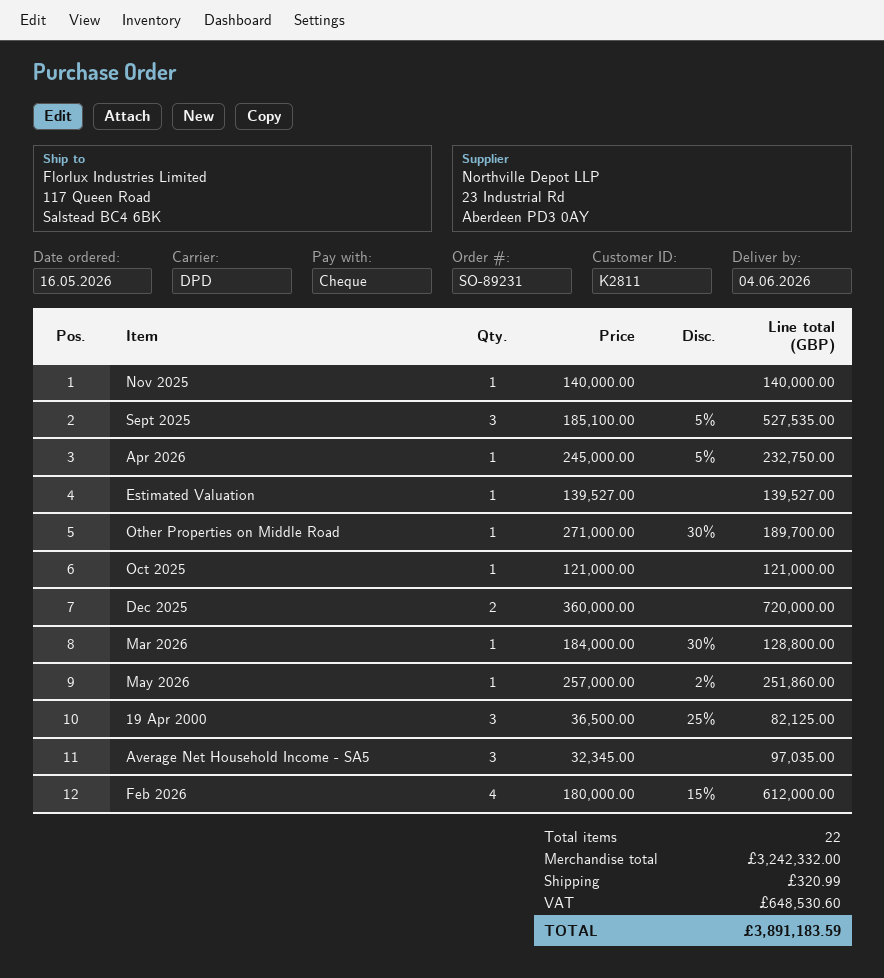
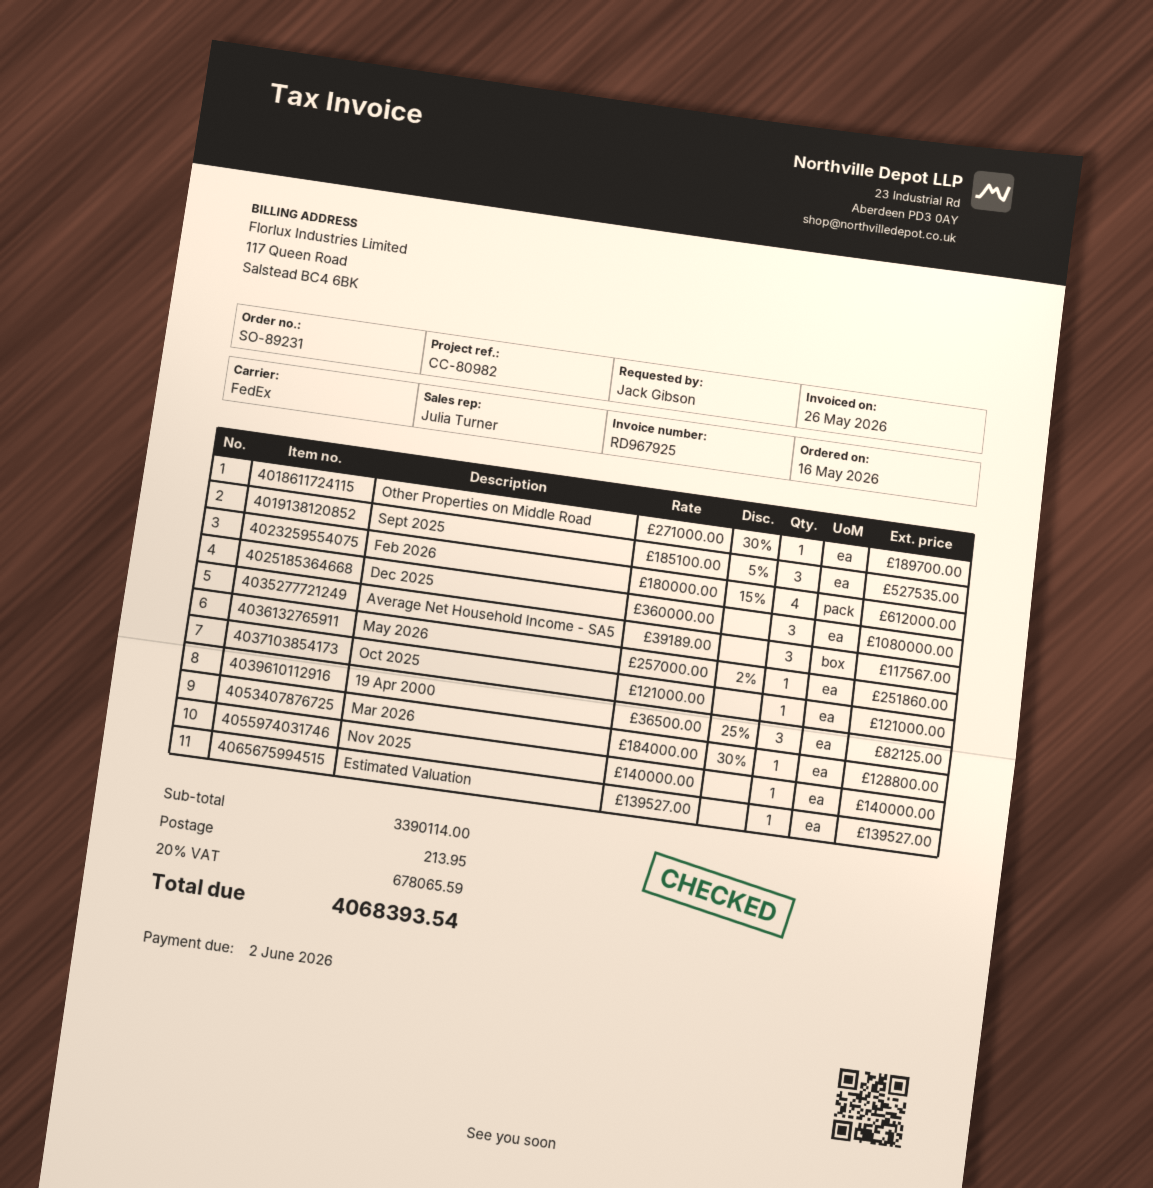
shipping method: DPD -> FedEx
Apr 2026: 1 x 245000.00 - 5% = 232750.00 -> none
Dec 2025: 2 x 360000.00 = 720000.00 -> 3 x 360000.00 = 1080000.00
Average Net Household Income - SA5: 3 x 32345.00 = 97035.00 -> 3 x 39189.00 = 117567.00
subtotal: 3242332.00 -> 3390114.00
shipping: 320.99 -> 213.95
tax: 648530.60 -> 678065.59
total: 3891183.59 -> 4068393.54

